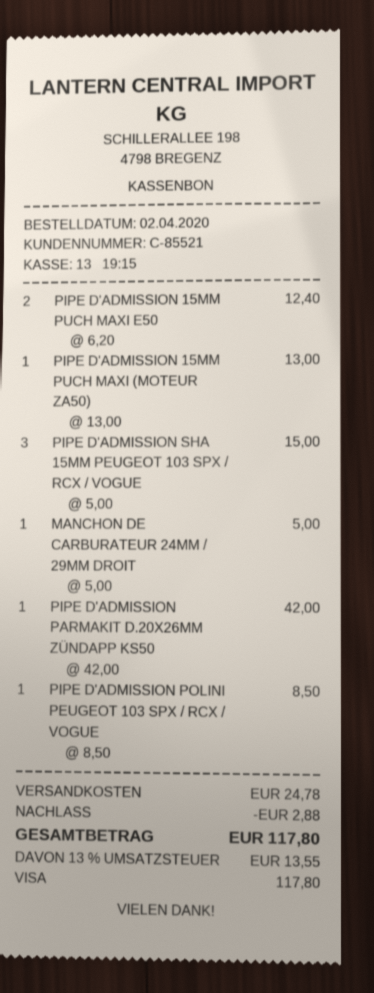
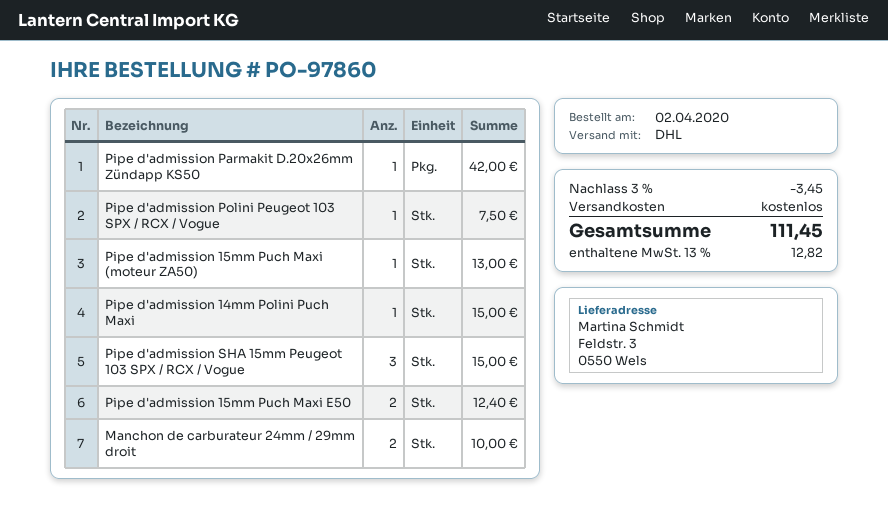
MANCHON DE CARBURATEUR 24MM / 29MM DROIT: 1 for 5.00 -> 2 for 10.00
PIPE D'ADMISSION POLINI PEUGEOT 103 SPX / RCX / VOGUE: 1 for 8.50 -> 1 for 7.50
Pipe d'admission 14mm Polini Puch Maxi: none -> 1 for 15.00
discount: 2.88 -> 3.45
shipping: 24.78 -> 0.00
tax: 13% = 13.55 -> 13% = 12.82
total: 117.80 -> 111.45

